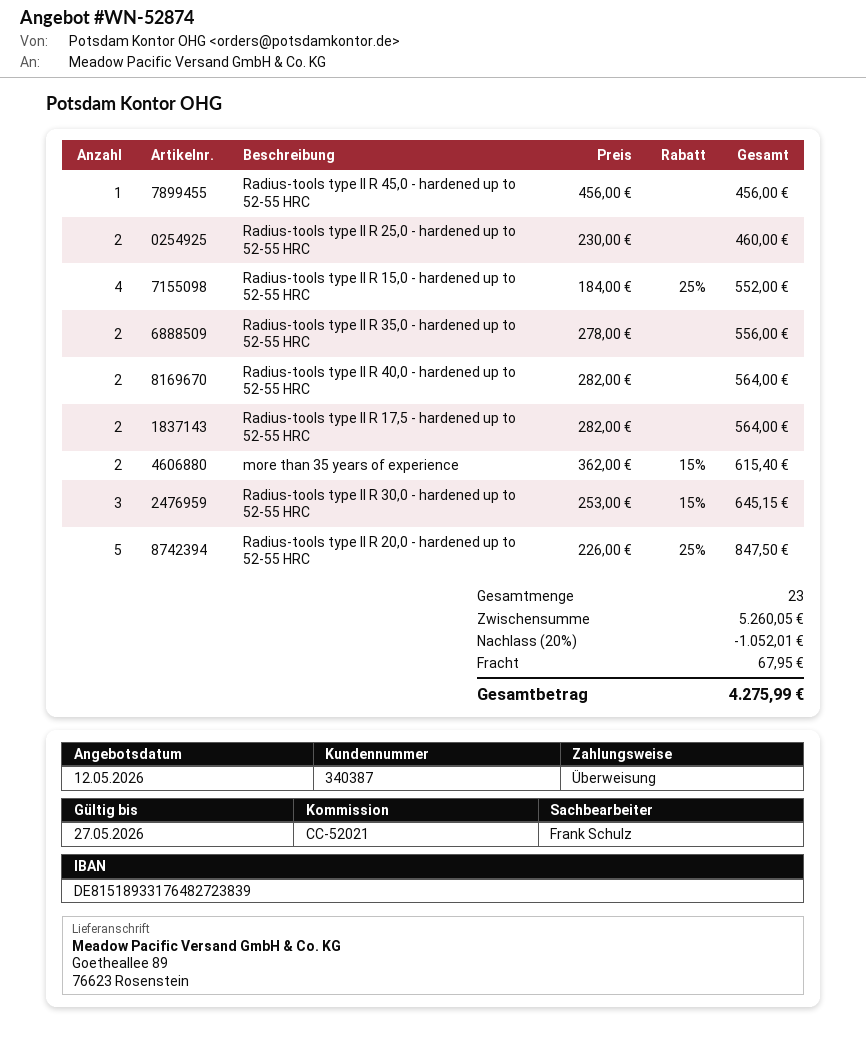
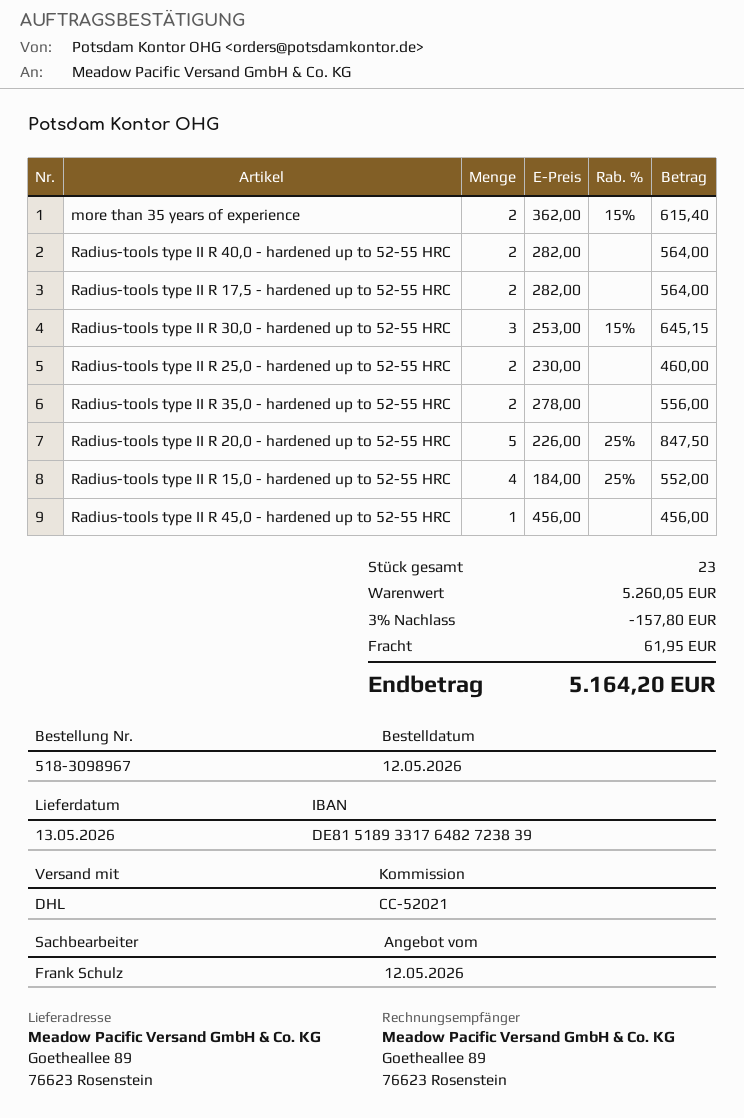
discount: 20% = 1052.01 -> 3% = 157.80
shipping: 67.95 -> 61.95
total: 4275.99 -> 5164.20

